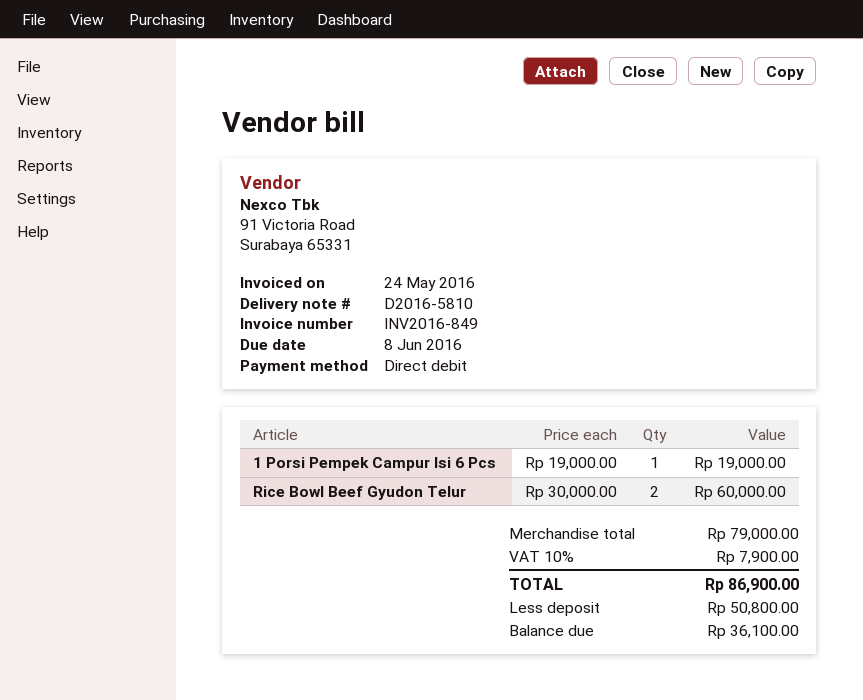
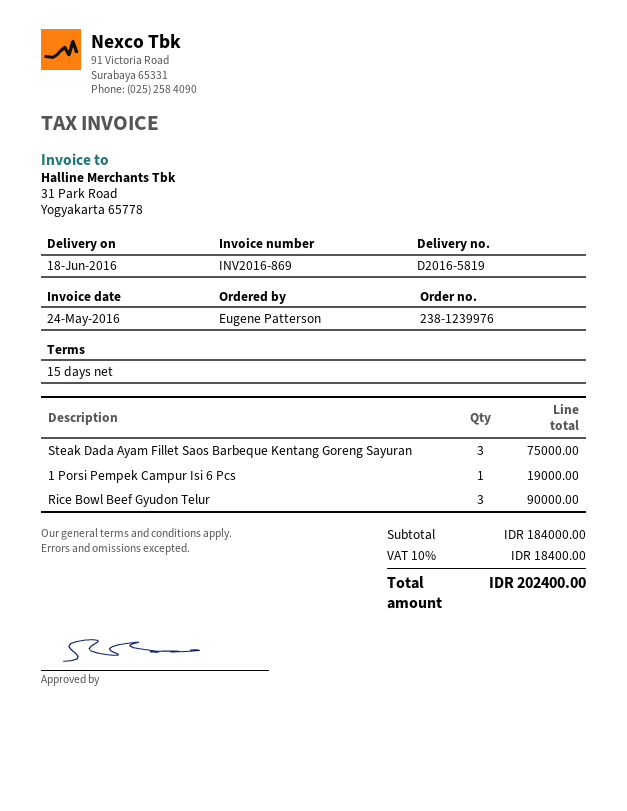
delivery note number: D2016-5810 -> D2016-5819
invoice number: INV2016-849 -> INV2016-869
Rice Bowl Beef Gyudon Telur: 2 for 60000.00 -> 3 for 90000.00
Steak Dada Ayam Fillet Saos Barbeque Kentang Goreng Sayuran: none -> 3 for 75000.00
subtotal: 79000.00 -> 184000.00
tax: 10% = 7900.00 -> 10% = 18400.00
total: 86900.00 -> 202400.00

